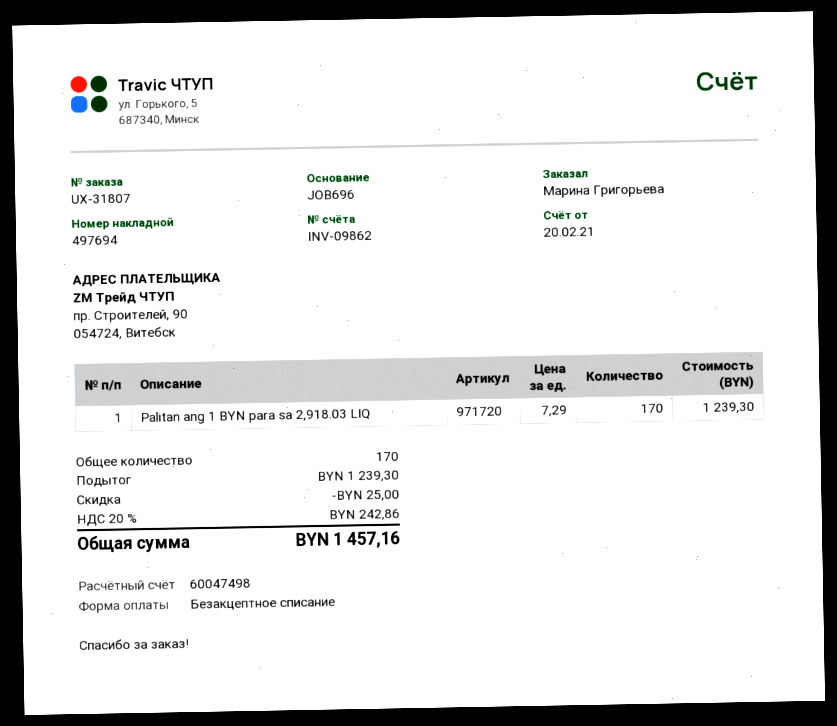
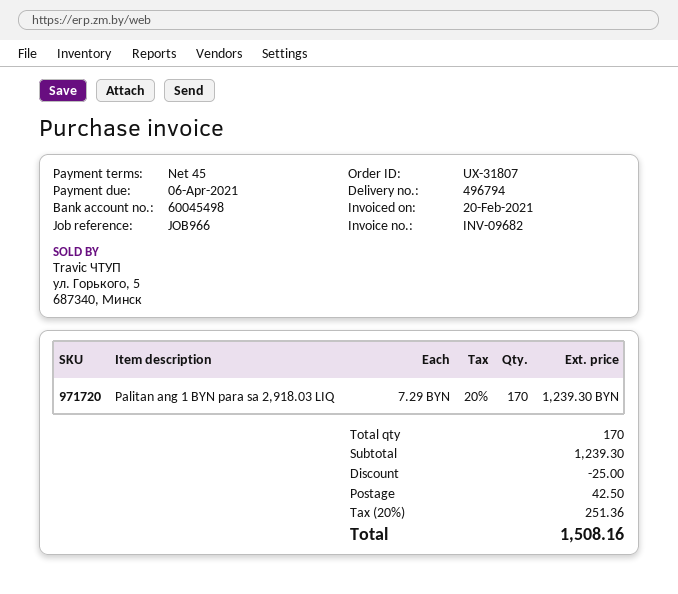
delivery note number: 497694 -> 496794
invoice number: INV-09862 -> INV-09682
reference: JOB696 -> JOB966
bank account: 60047498 -> 60045498
shipping: none -> 42.50
tax: 20% = 242.86 -> 20% = 251.36
total: 1457.16 -> 1508.16

